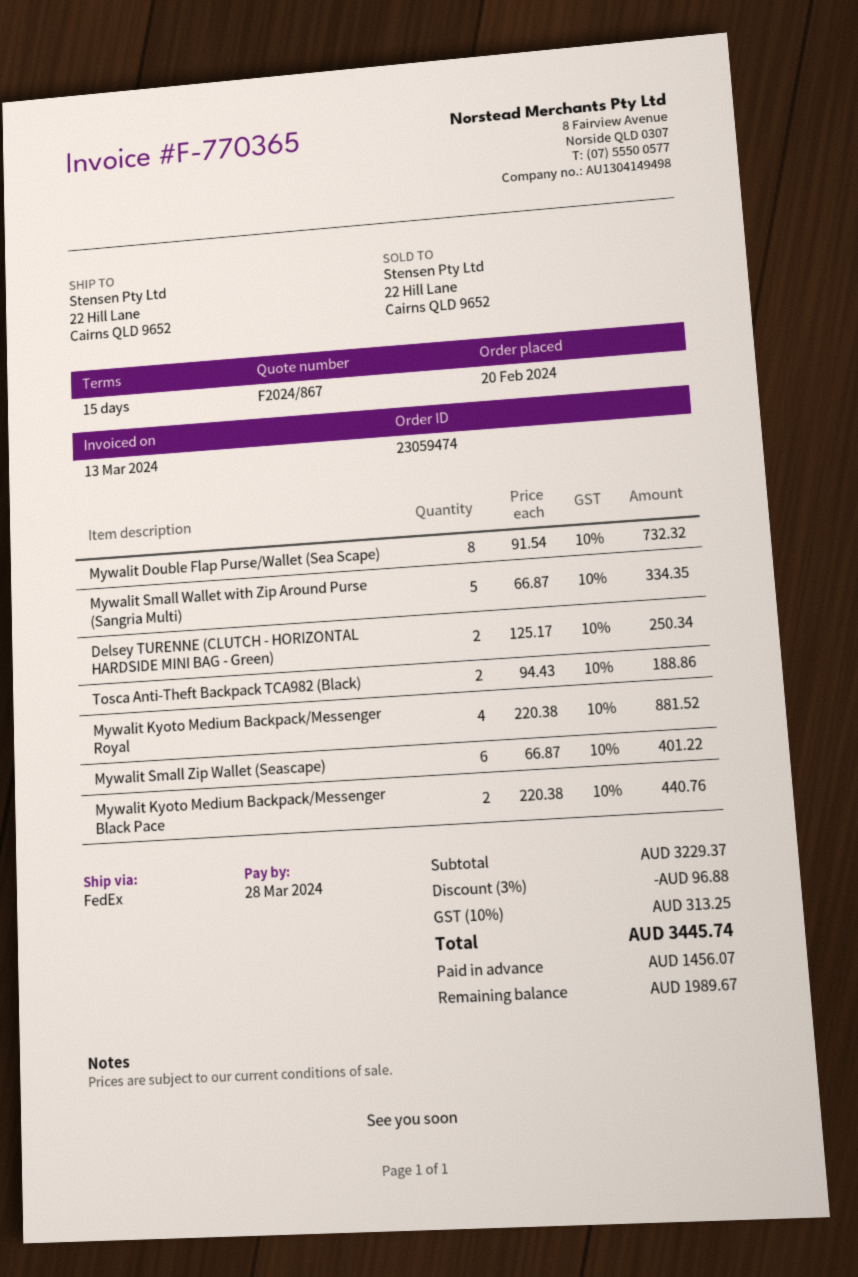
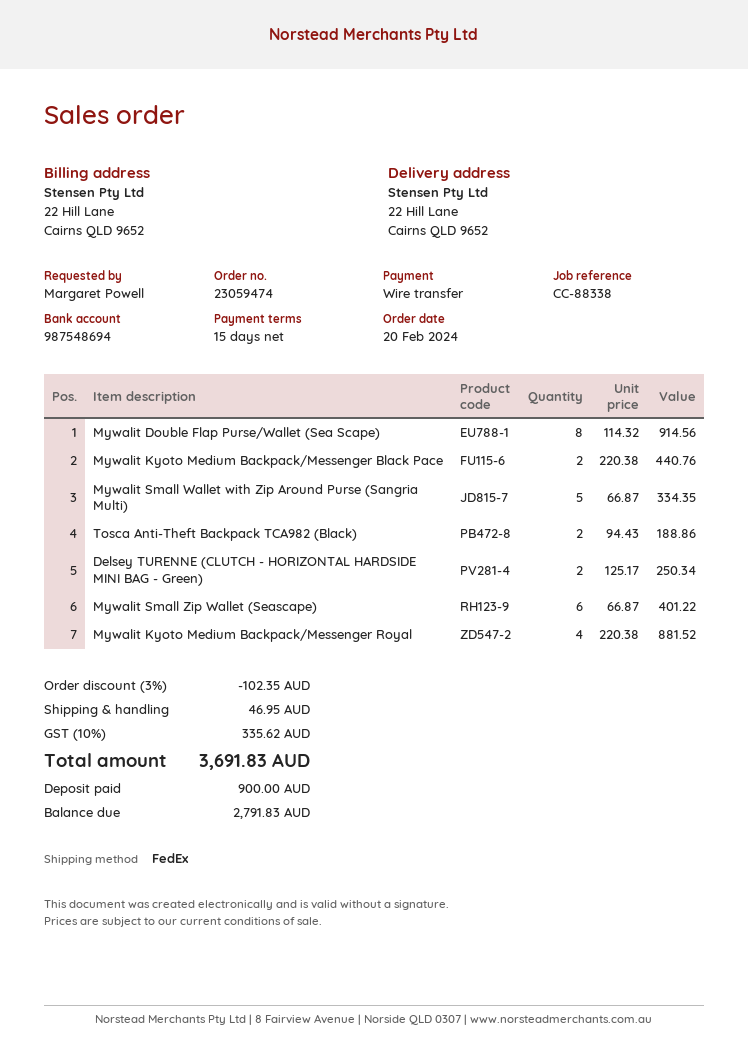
Mywalit Double Flap Purse/Wallet (Sea Scape): 8 x 91.54 = 732.32 -> 8 x 114.32 = 914.56
discount: 3% = 96.88 -> 3% = 102.35
shipping: none -> 46.95
tax: 10% = 313.25 -> 10% = 335.62
total: 3445.74 -> 3691.83
deposit: 1456.07 -> 900.00
balance: 1989.67 -> 2791.83

